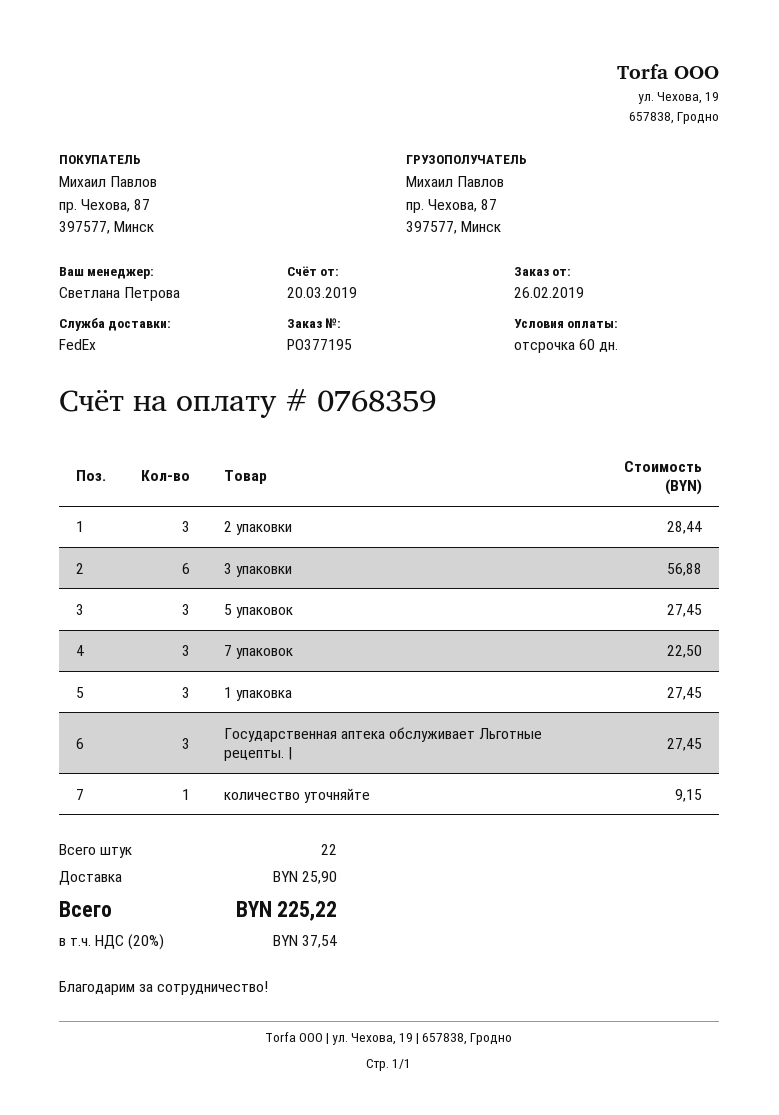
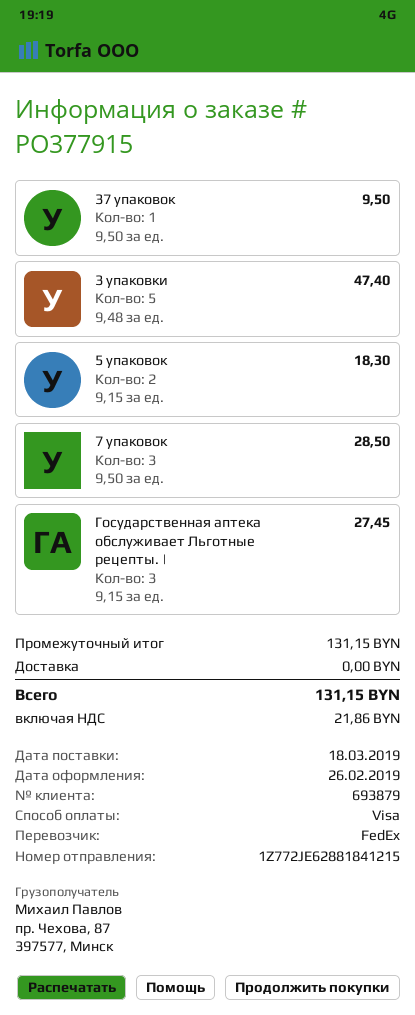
order number: PO377195 -> PO377915
2 упаковки: 3 for 28.44 -> none
3 упаковки: 6 for 56.88 -> 5 for 47.40
5 упаковок: 3 for 27.45 -> 2 for 18.30
7 упаковок: 3 for 22.50 -> 3 for 28.50
1 упаковка: 3 for 27.45 -> none
количество уточняйте: 1 for 9.15 -> none
37 упаковок: none -> 1 for 9.50
shipping: 25.90 -> 0.00
tax: 37.54 -> 21.86
total: 225.22 -> 131.15

